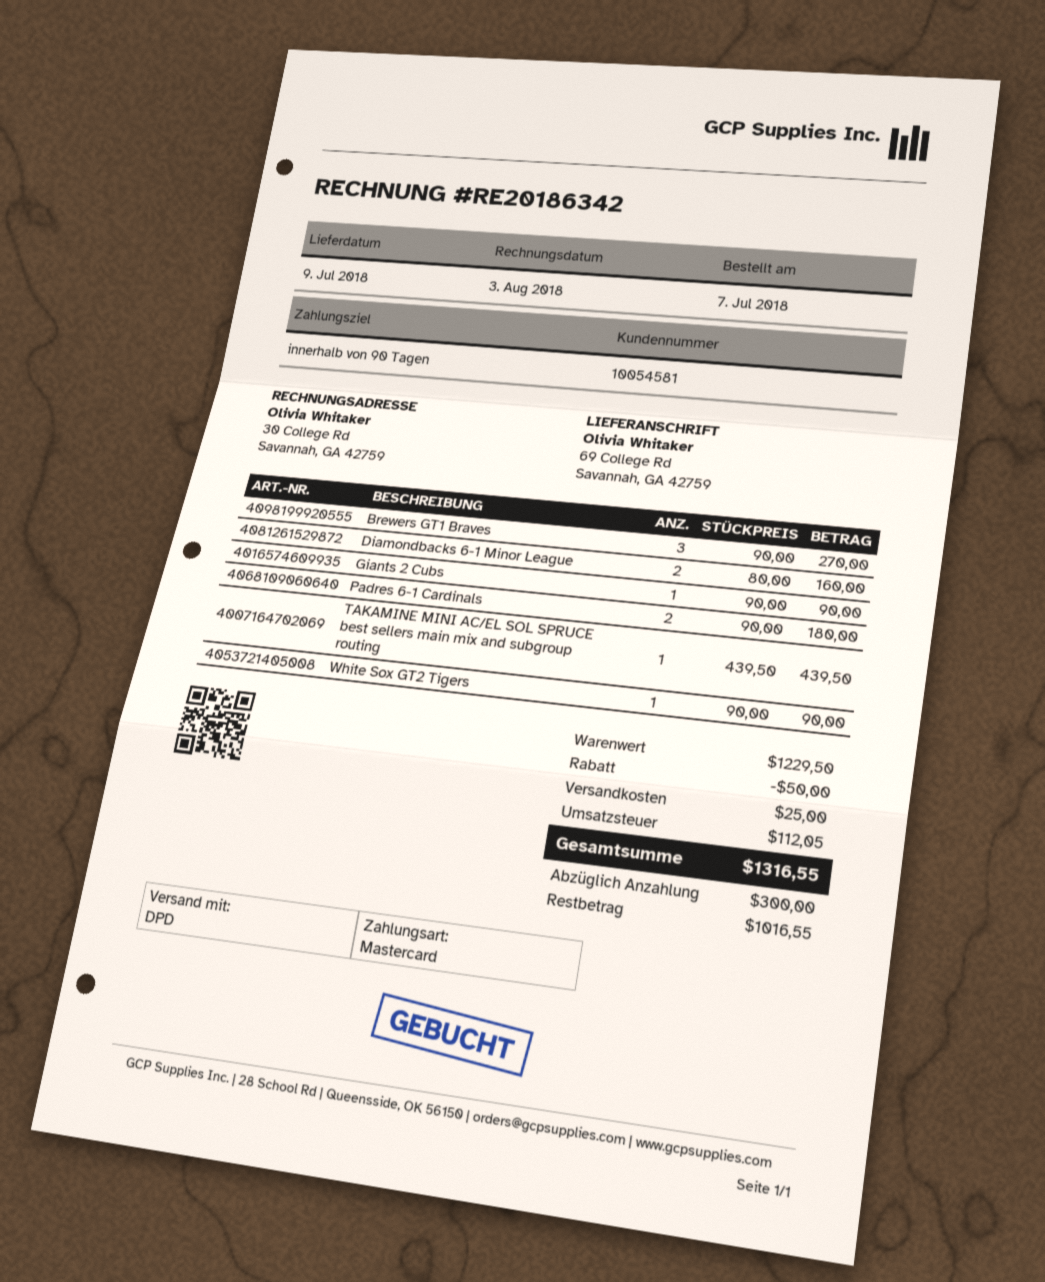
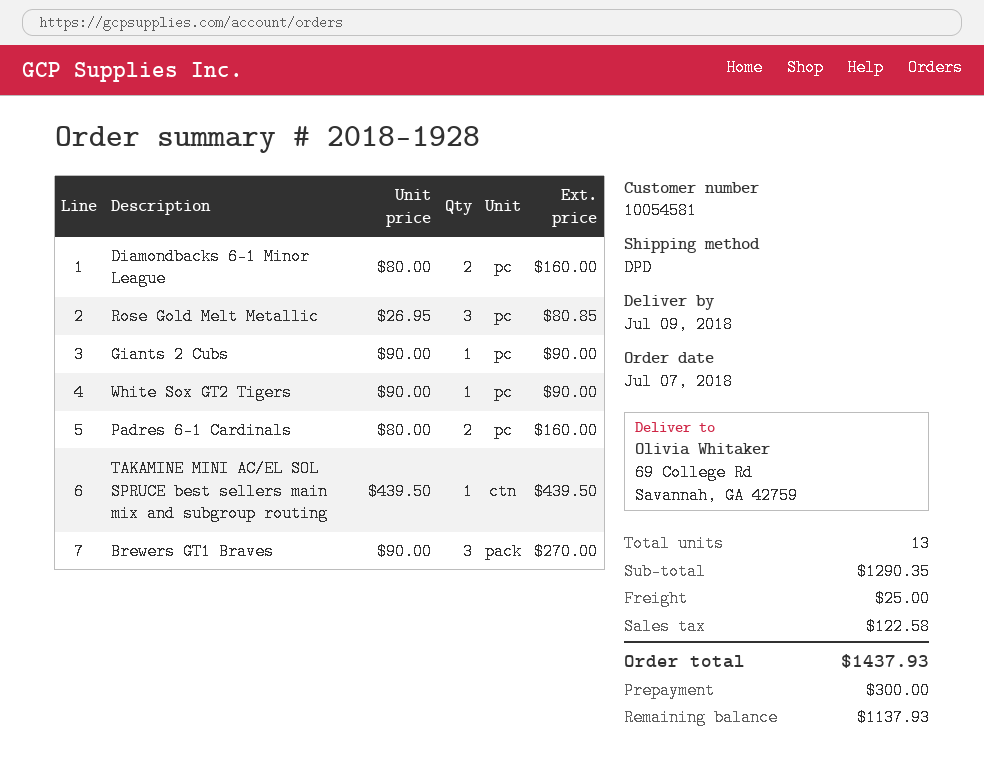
Padres 6-1 Cardinals: 2 x 90.00 = 180.00 -> 2 x 80.00 = 160.00
Rose Gold Melt Metallic: none -> 3 x 26.95 = 80.85
subtotal: 1229.50 -> 1290.35
discount: 50.00 -> none
tax: 112.05 -> 122.58
total: 1316.55 -> 1437.93
balance: 1016.55 -> 1137.93

